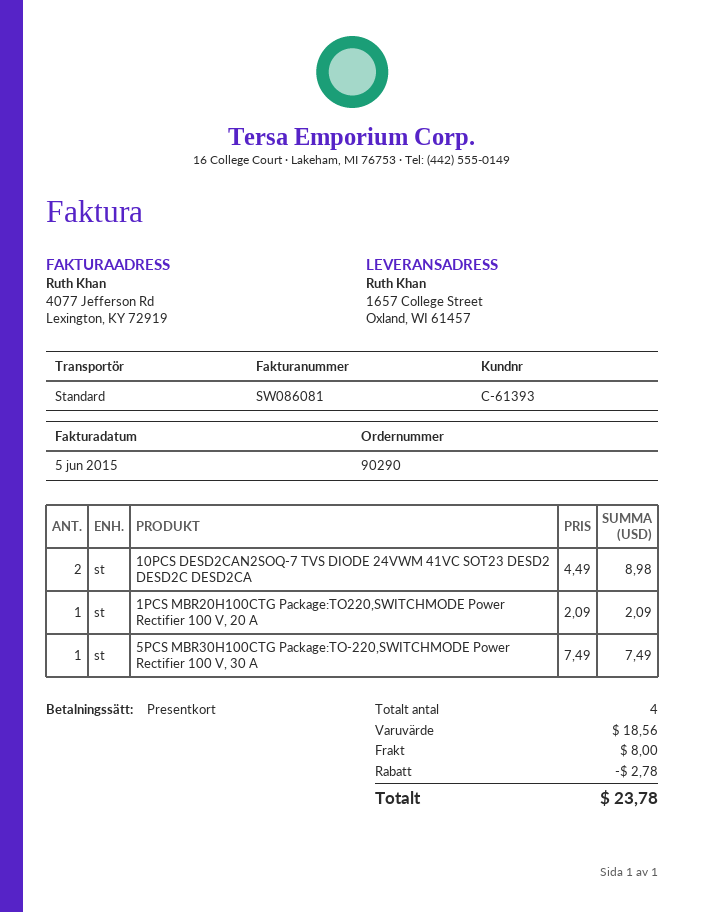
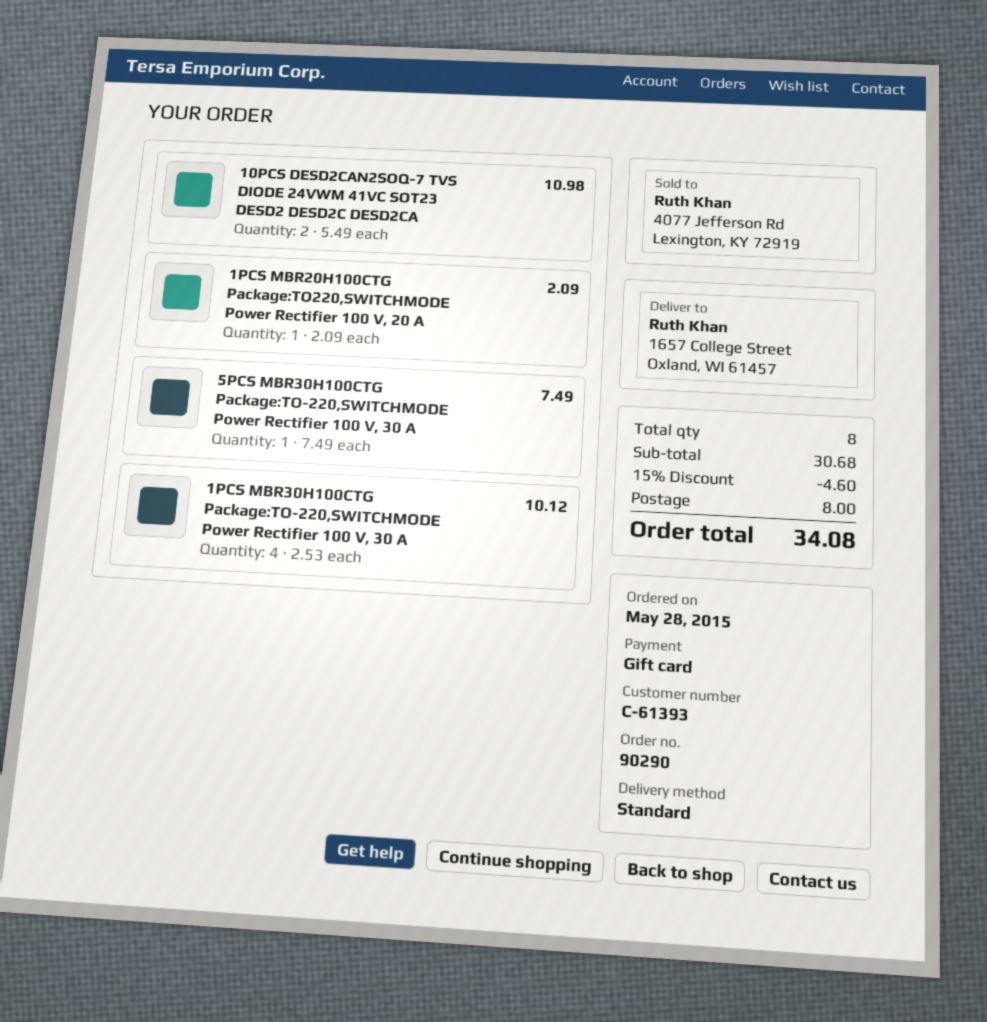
10PCS DESD2CAN2SOQ-7 TVS DIODE 24VWM 41VC SOT23 DESD2 DESD2C DESD2CA: 2 x 4.49 = 8.98 -> 2 x 5.49 = 10.98
1PCS MBR30H100CTG Package:TO-220,SWITCHMODE Power Rectifier 100 V, 30 A: none -> 4 x 2.53 = 10.12
total quantity: 4 -> 8
subtotal: 18.56 -> 30.68
discount: 2.78 -> 4.60
total: 23.78 -> 34.08

